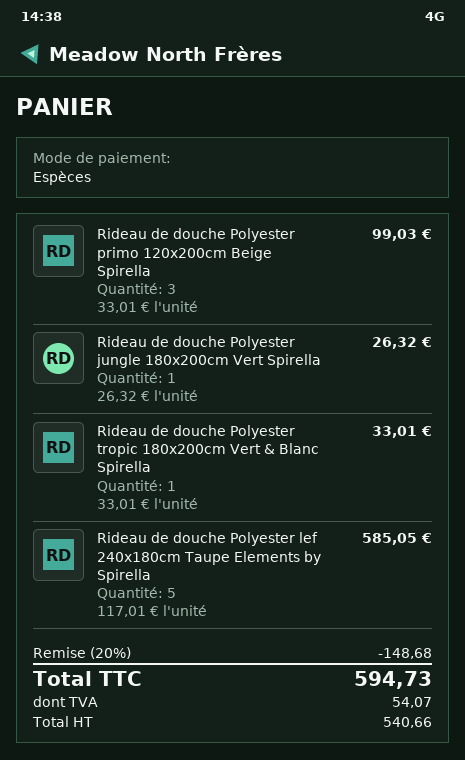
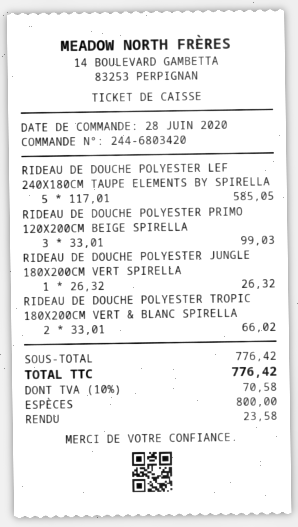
Rideau de douche Polyester tropic 180x200cm Vert & Blanc Spirella: 1 x 33.01 = 33.01 -> 2 x 33.01 = 66.02
discount: 20% = 148.68 -> none
tax: 54.07 -> 70.58
total: 594.73 -> 776.42

